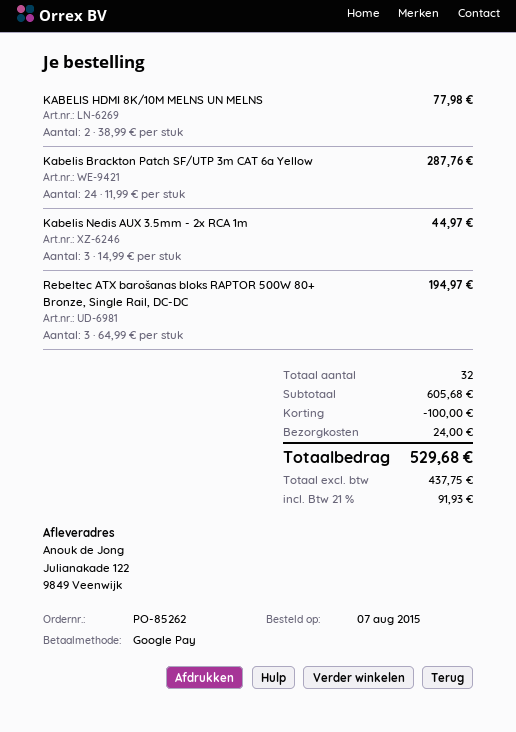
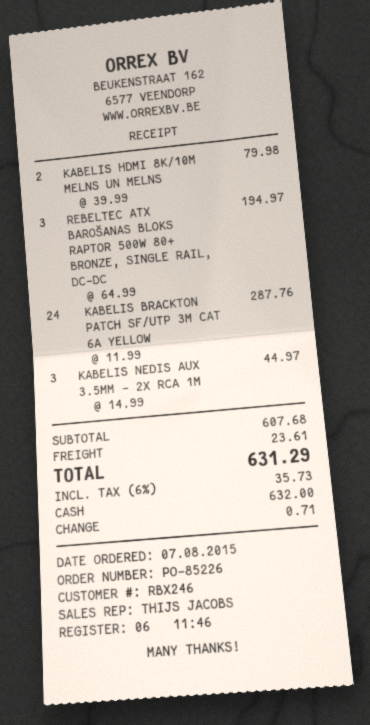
order number: PO-85262 -> PO-85226
payment method: Google Pay -> cash
KABELIS HDMI 8K/10M MELNS UN MELNS: 2 x 38.99 = 77.98 -> 2 x 39.99 = 79.98
subtotal: 605.68 -> 607.68
discount: 100.00 -> none
shipping: 24.00 -> 23.61
tax: 21% = 91.93 -> 6% = 35.73
total: 529.68 -> 631.29

